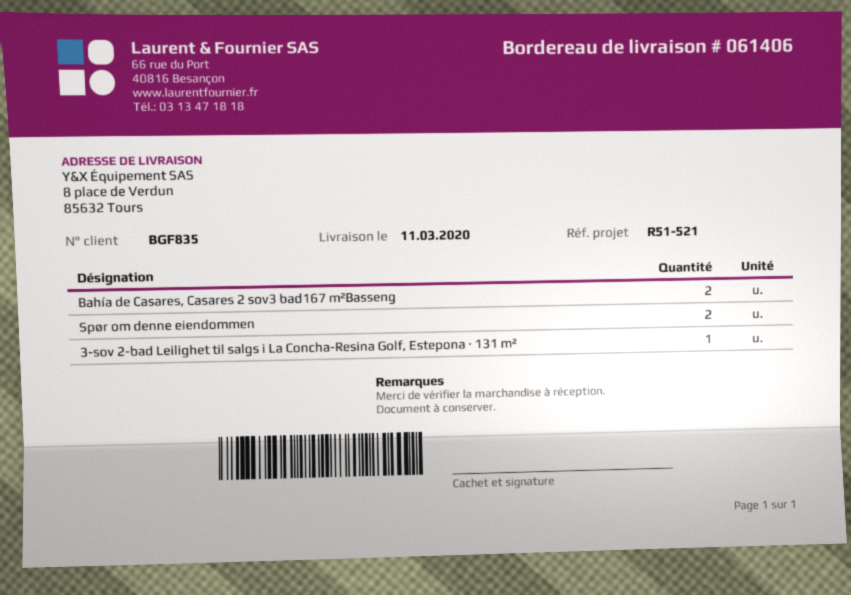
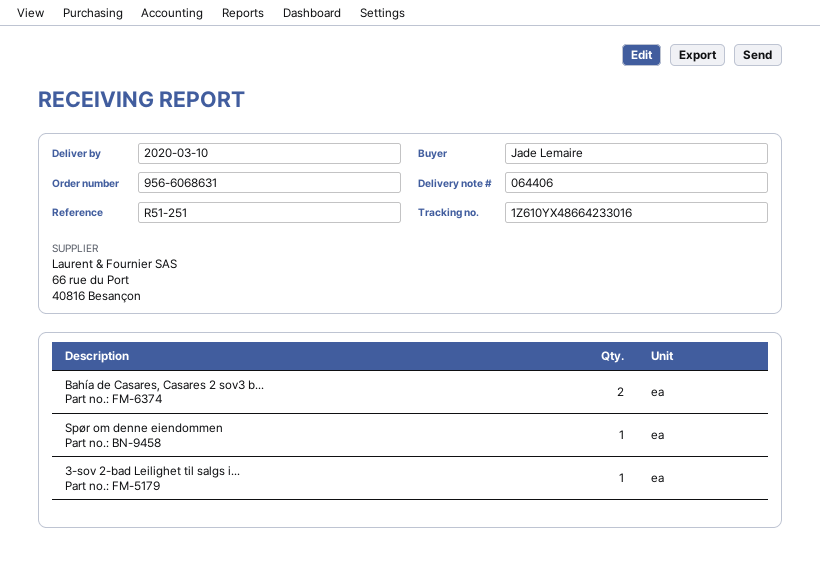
delivery note number: 061406 -> 064406
delivery date: 2020-03-11 -> 2020-03-10
reference: R51-521 -> R51-251
Spør om denne eiendommen: 2 -> 1

